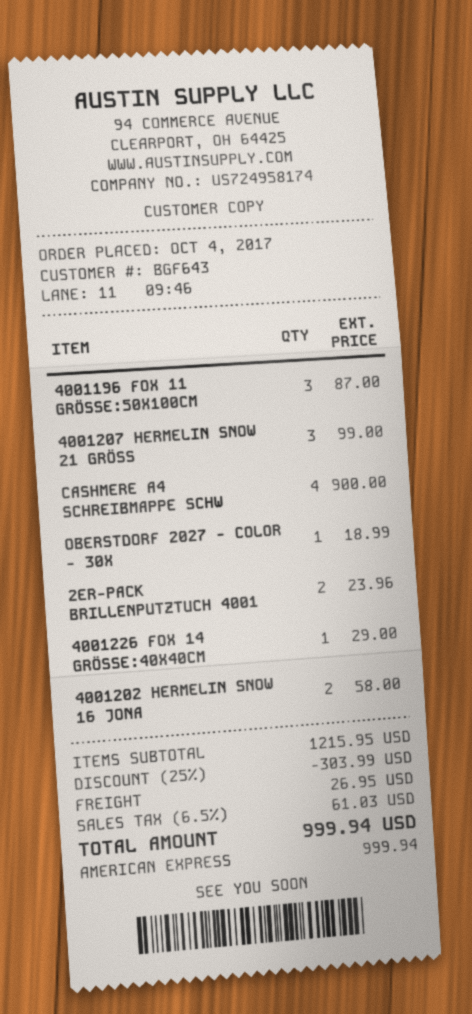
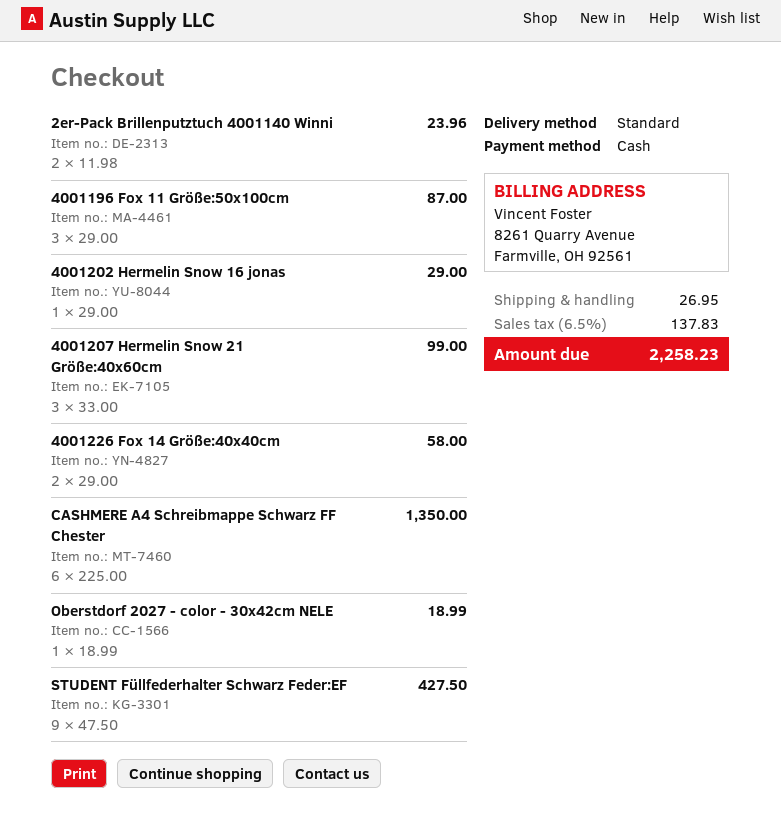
payment method: American Express -> cash
CASHMERE A4 SCHREIBMAPPE SCHW: 4 for 900.00 -> 6 for 1350.00
4001226 FOX 14 GRÖSSE:40X40CM: 1 for 29.00 -> 2 for 58.00
4001202 HERMELIN SNOW 16 JONA: 2 for 58.00 -> 1 for 29.00
STUDENT Füllfederhalter Schwarz Feder:EF: none -> 9 for 427.50
discount: 25% = 303.99 -> none
tax: 6.5% = 61.03 -> 6.5% = 137.83
total: 999.94 -> 2258.23

